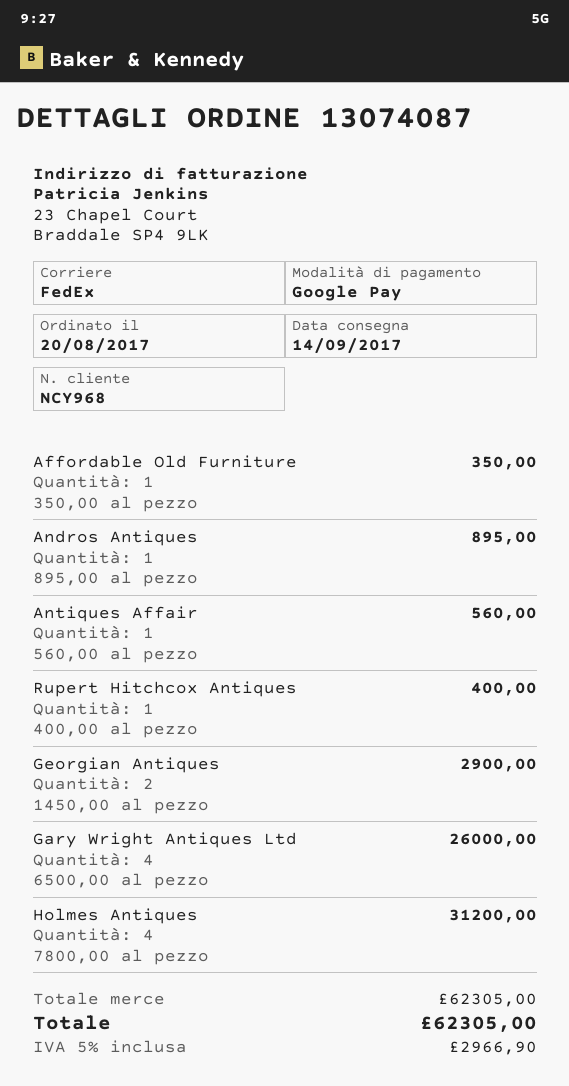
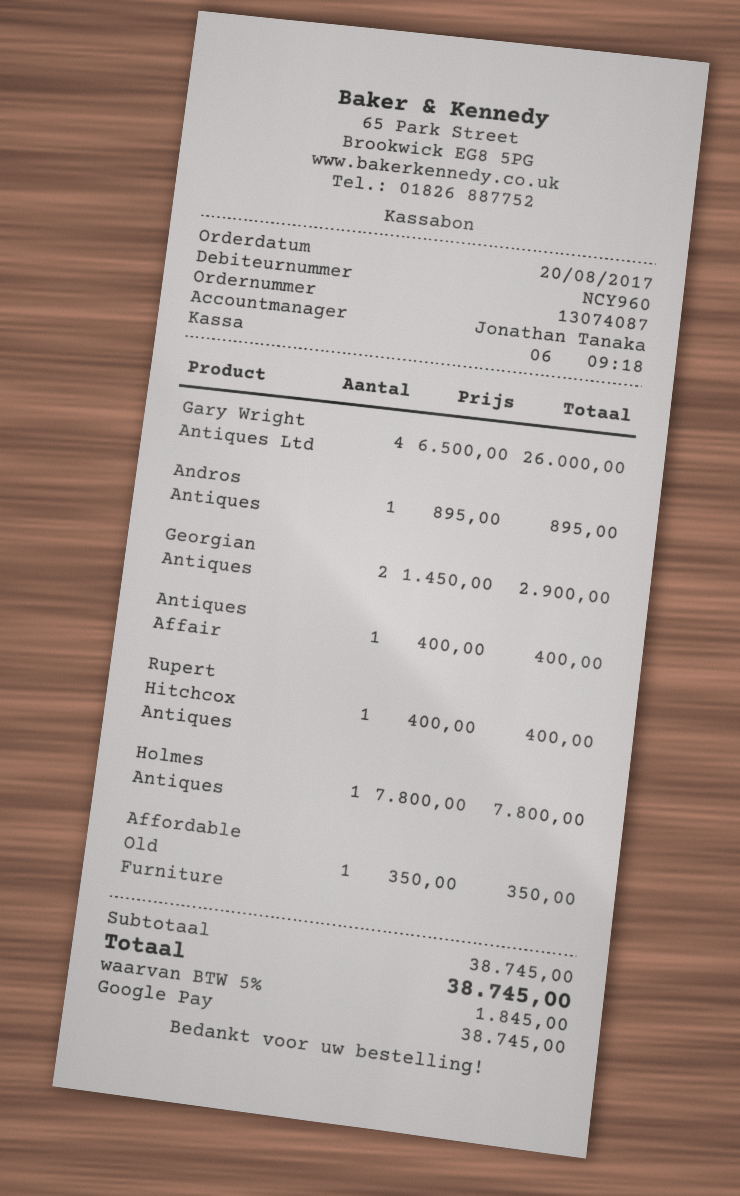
customer number: NCY968 -> NCY960
Antiques Affair: 1 x 560.00 = 560.00 -> 1 x 400.00 = 400.00
Holmes Antiques: 4 x 7800.00 = 31200.00 -> 1 x 7800.00 = 7800.00
subtotal: 62305.00 -> 38745.00
tax: 5% = 2966.90 -> 5% = 1845.00
total: 62305.00 -> 38745.00

